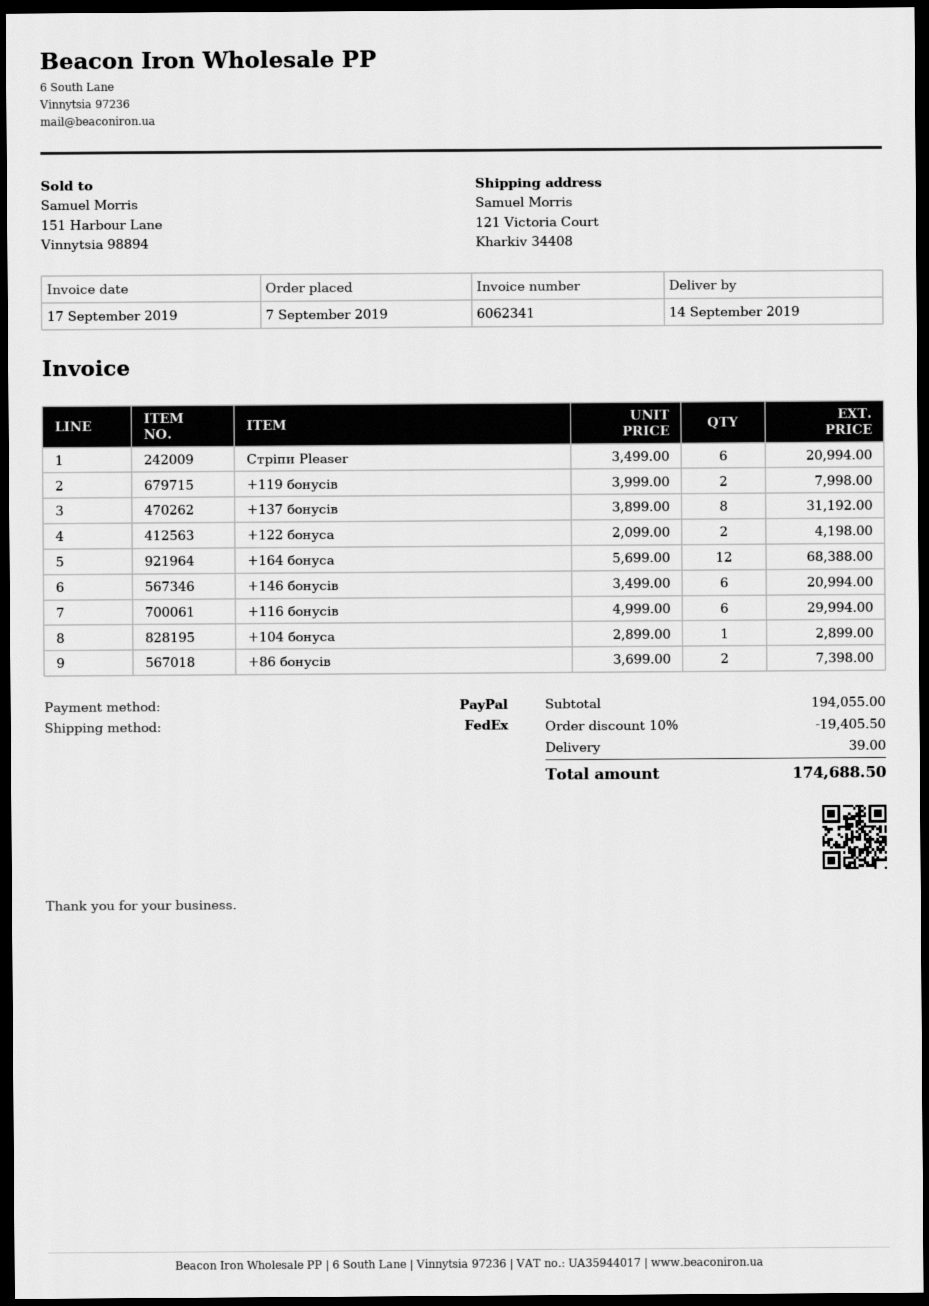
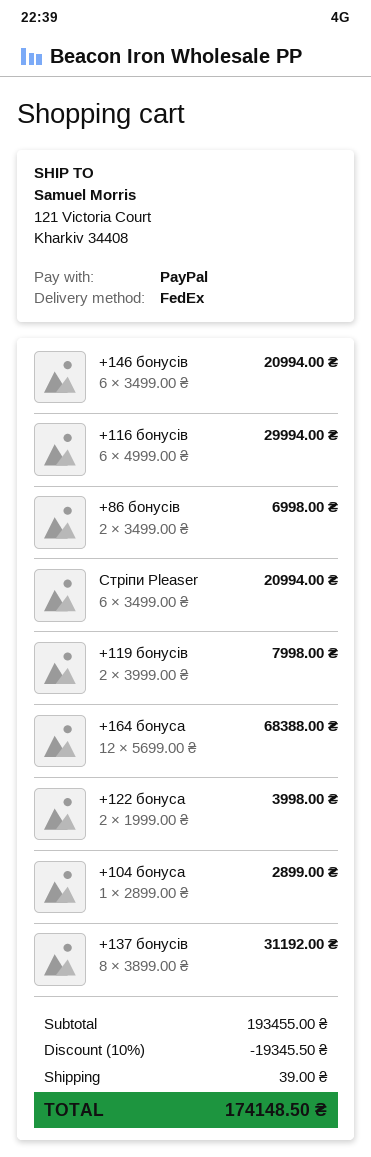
+122 бонуса: 2 x 2099.00 = 4198.00 -> 2 x 1999.00 = 3998.00
+86 бонусів: 2 x 3699.00 = 7398.00 -> 2 x 3499.00 = 6998.00
subtotal: 194055.00 -> 193455.00
discount: 10% = 19405.50 -> 10% = 19345.50
total: 174688.50 -> 174148.50

